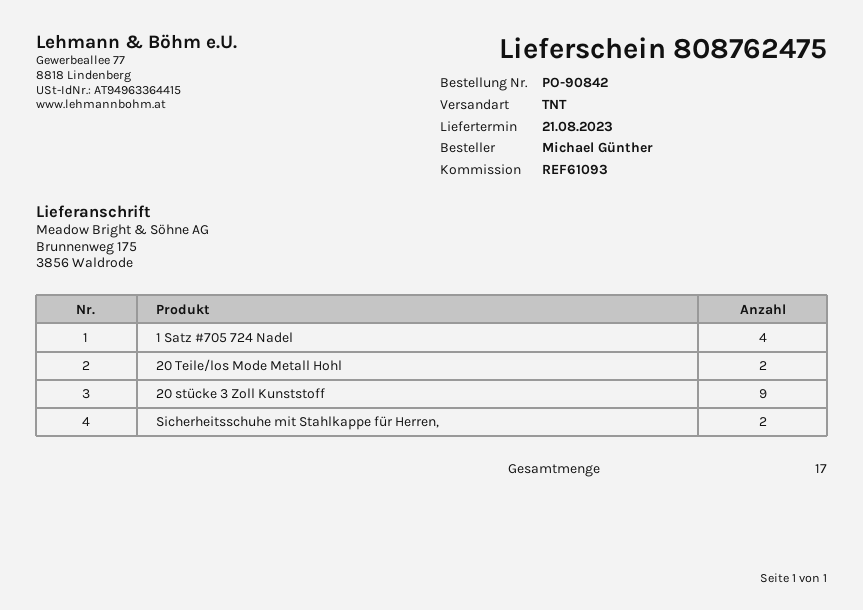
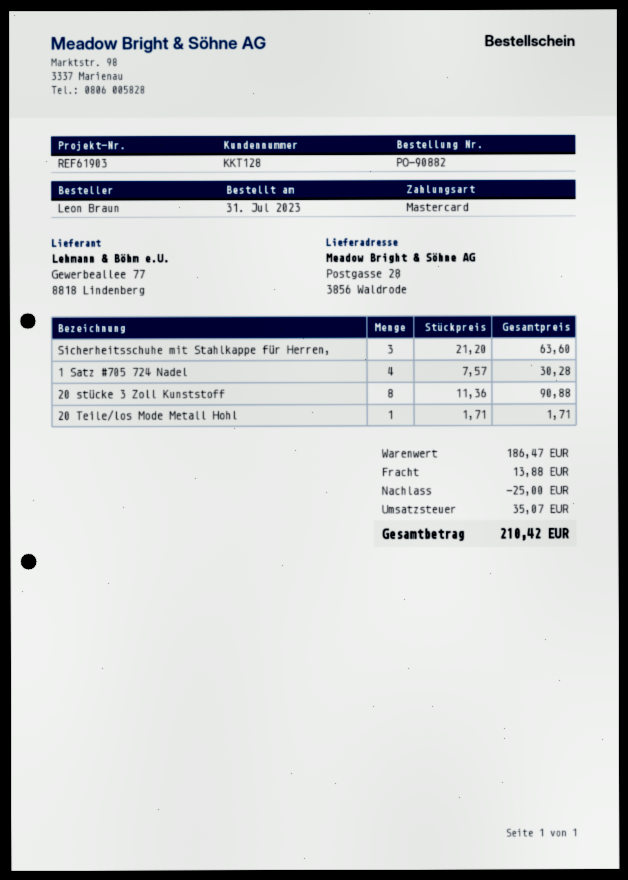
order number: PO-90842 -> PO-90882
reference: REF61093 -> REF61903
ordered by: Michael Günther -> Leon Braun
ship to: Brunnenweg 175, 3856 Waldrode -> Postgasse 28, 3856 Waldrode
20 Teile/los Mode Metall Hohl: 2 -> 1
20 stücke 3 Zoll Kunststoff: 9 -> 8
Sicherheitsschuhe mit Stahlkappe für Herren,: 2 -> 3

